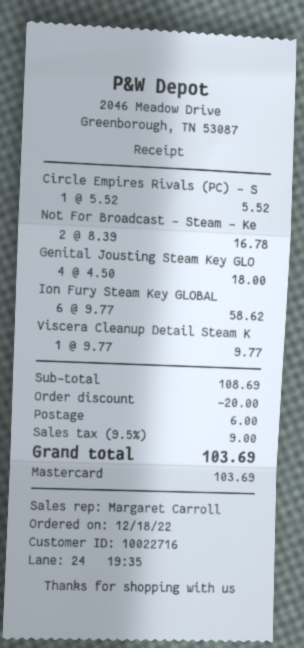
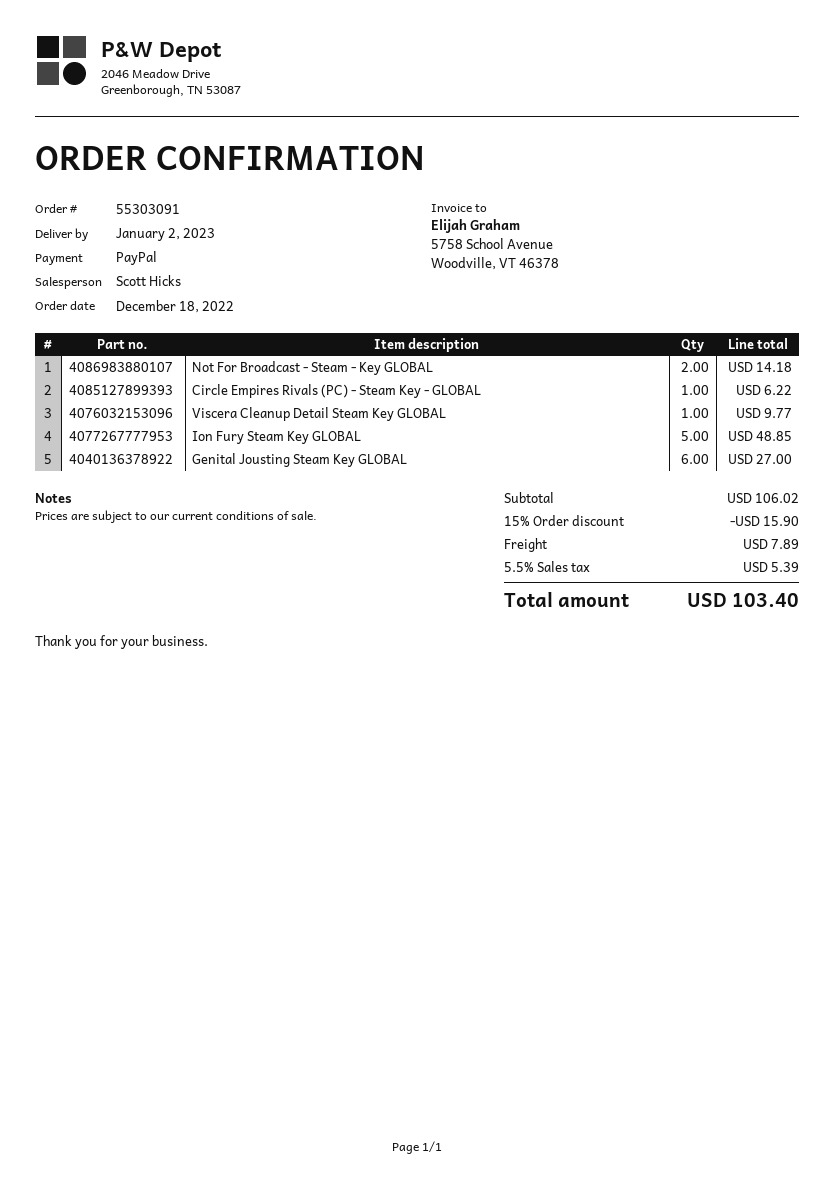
sales rep: Margaret Carroll -> Scott Hicks
payment method: Mastercard -> PayPal
Circle Empires Rivals (PC) - S: 1 for 5.52 -> 1 for 6.22
Not For Broadcast - Steam - Ke: 2 for 16.78 -> 2 for 14.18
Genital Jousting Steam Key GLO: 4 for 18.00 -> 6 for 27.00
Ion Fury Steam Key GLOBAL: 6 for 58.62 -> 5 for 48.85
subtotal: 108.69 -> 106.02
discount: 20.00 -> 15.90
shipping: 6.00 -> 7.89
tax: 9.5% = 9.00 -> 5.5% = 5.39
total: 103.69 -> 103.40

